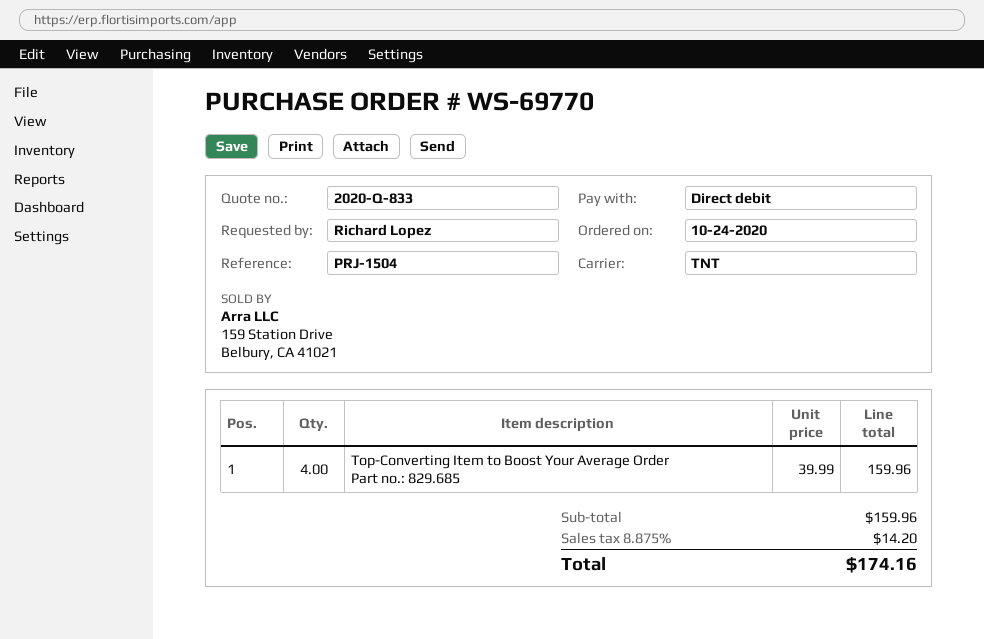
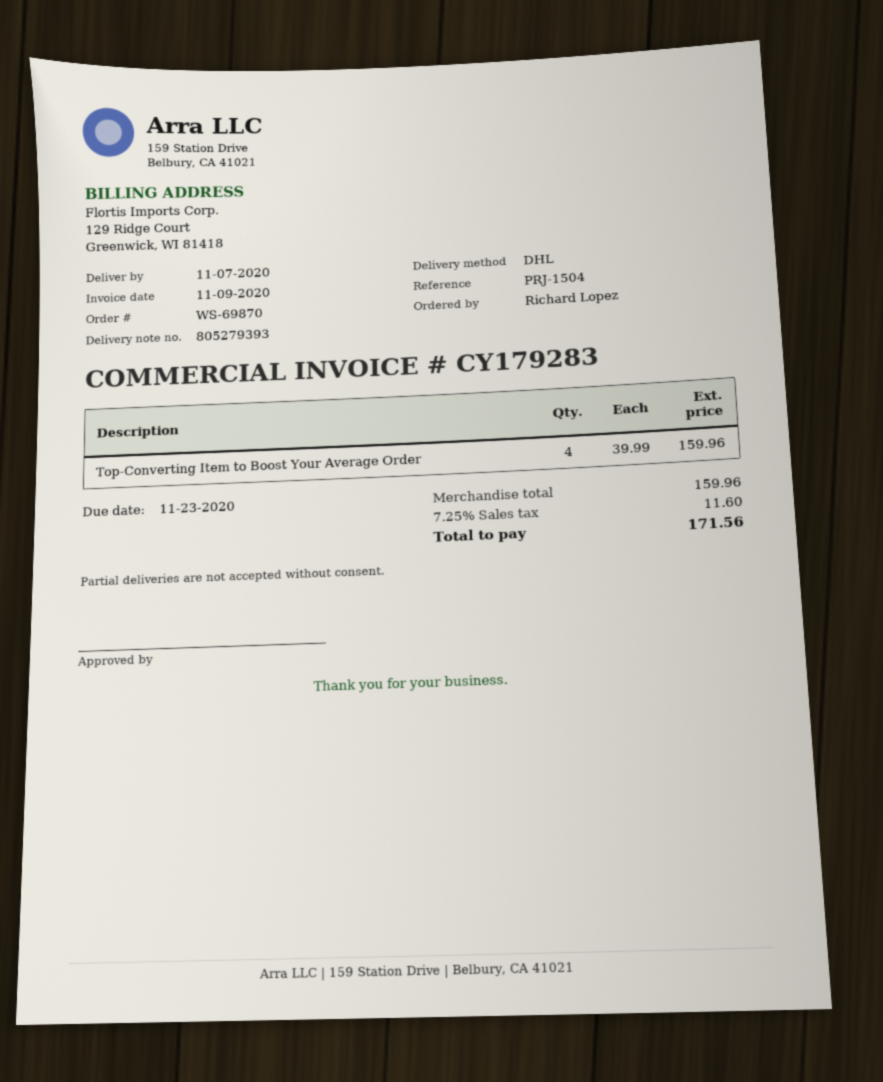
order number: WS-69770 -> WS-69870
shipping method: TNT -> DHL
tax: 8.875% = 14.20 -> 7.25% = 11.60
total: 174.16 -> 171.56

